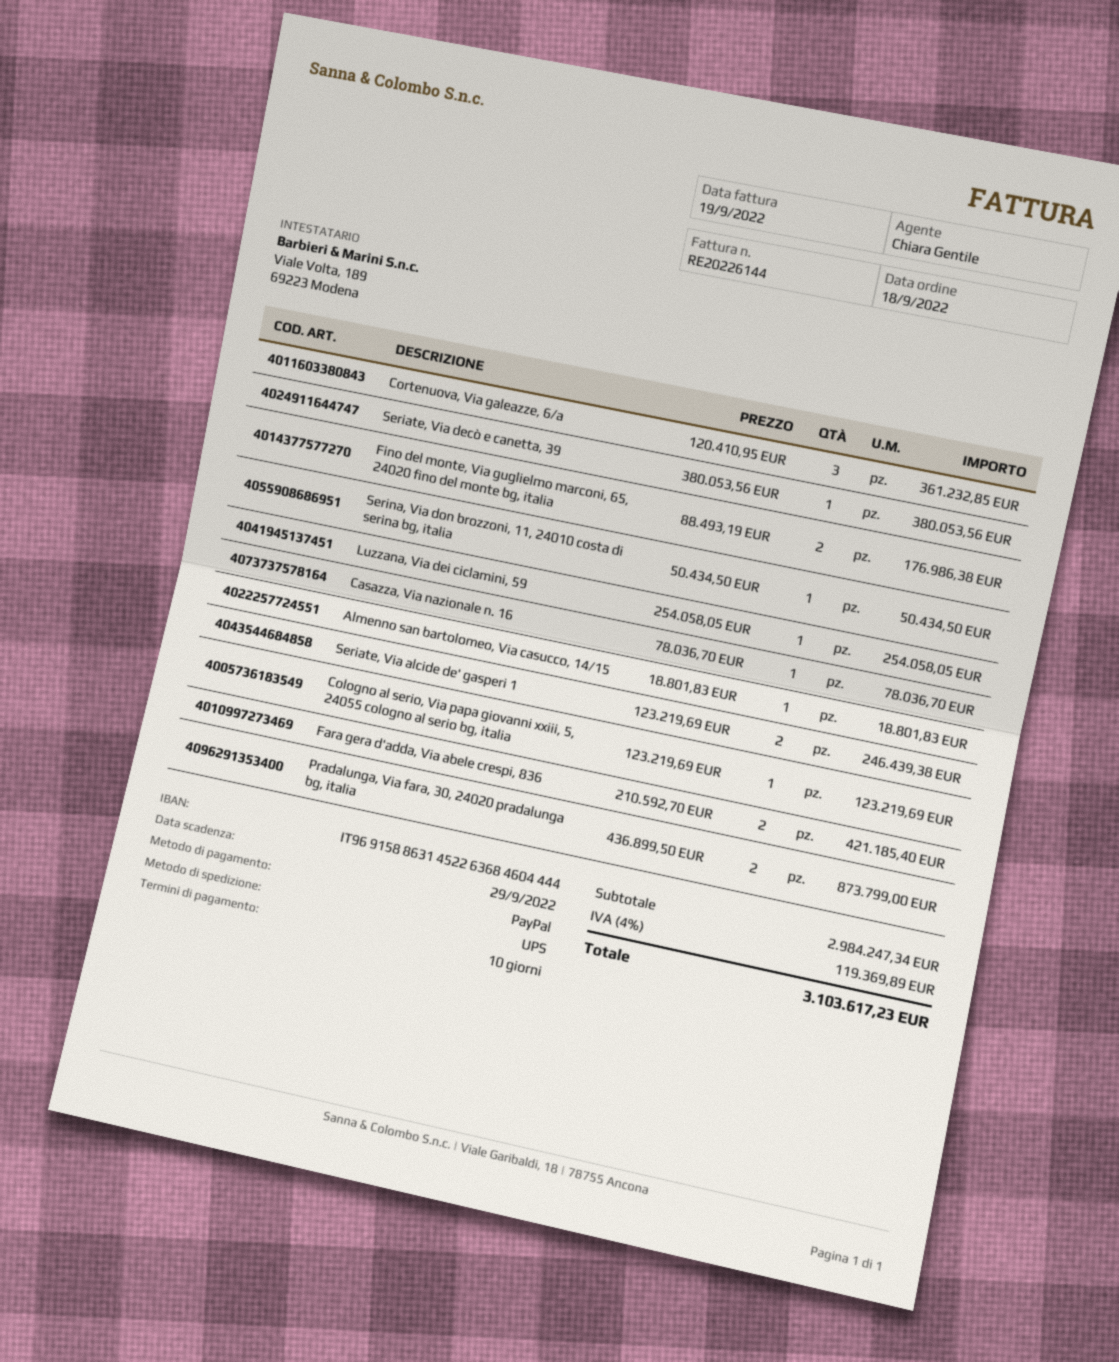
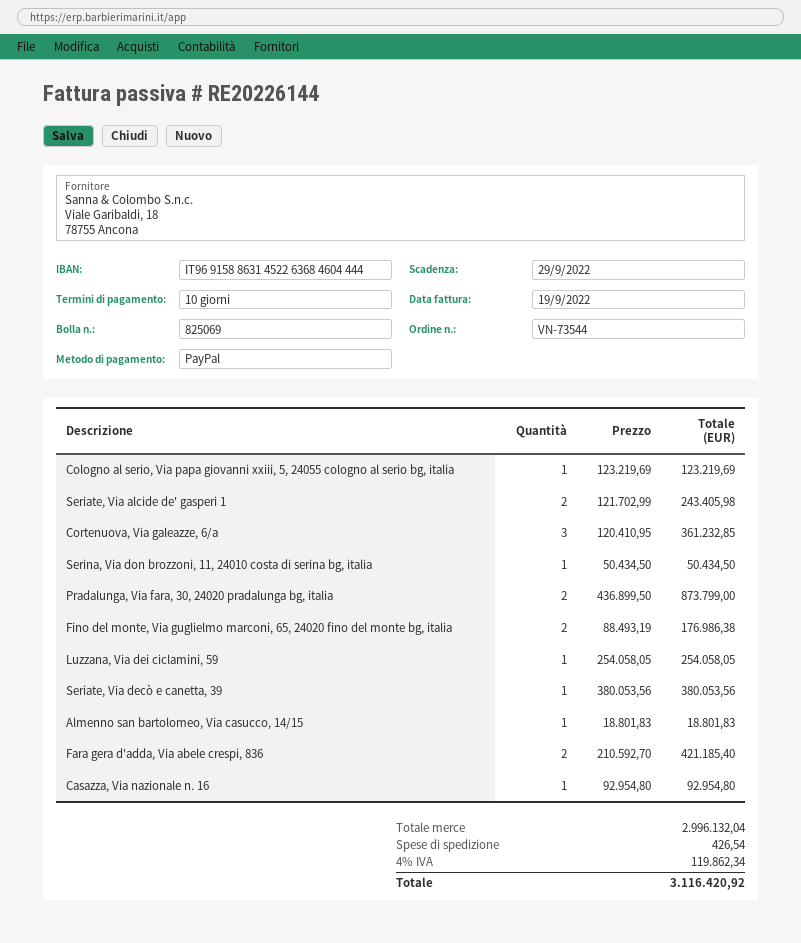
Casazza, Via nazionale n. 16: 1 x 78036.70 = 78036.70 -> 1 x 92954.80 = 92954.80
Seriate, Via alcide de' gasperi 1: 2 x 123219.69 = 246439.38 -> 2 x 121702.99 = 243405.98
subtotal: 2984247.34 -> 2996132.04
shipping: none -> 426.54
tax: 4% = 119369.89 -> 4% = 119862.34
total: 3103617.23 -> 3116420.92

